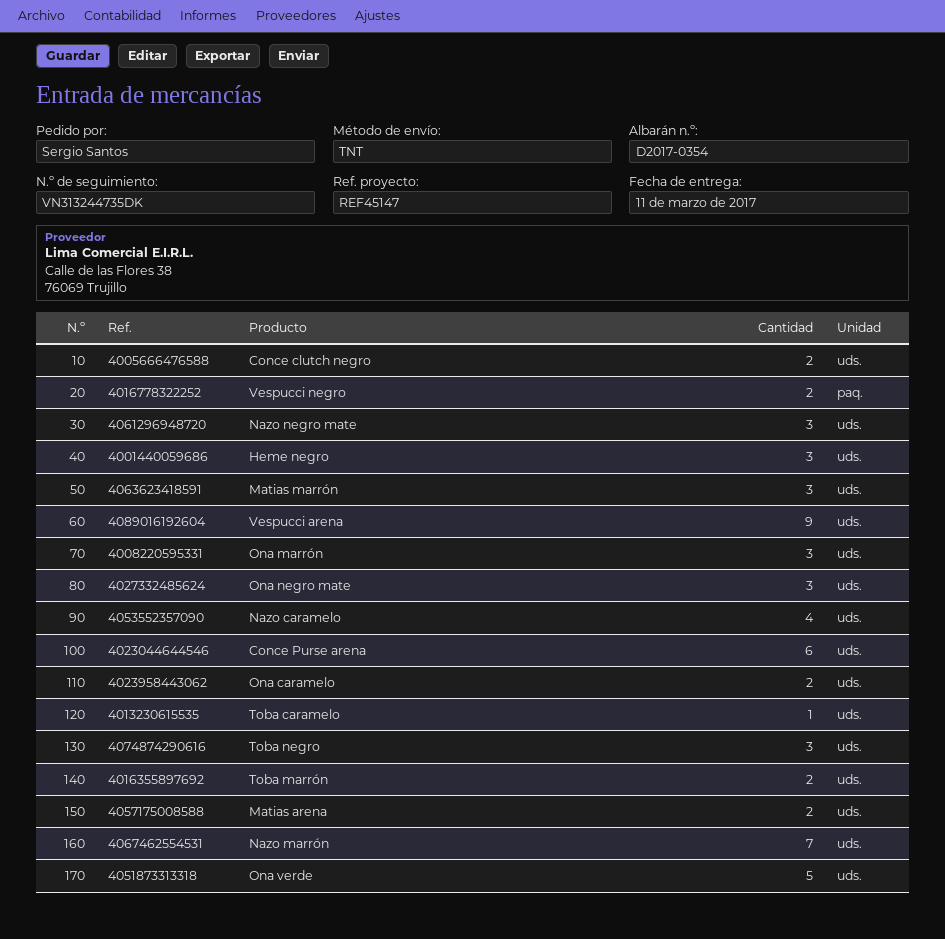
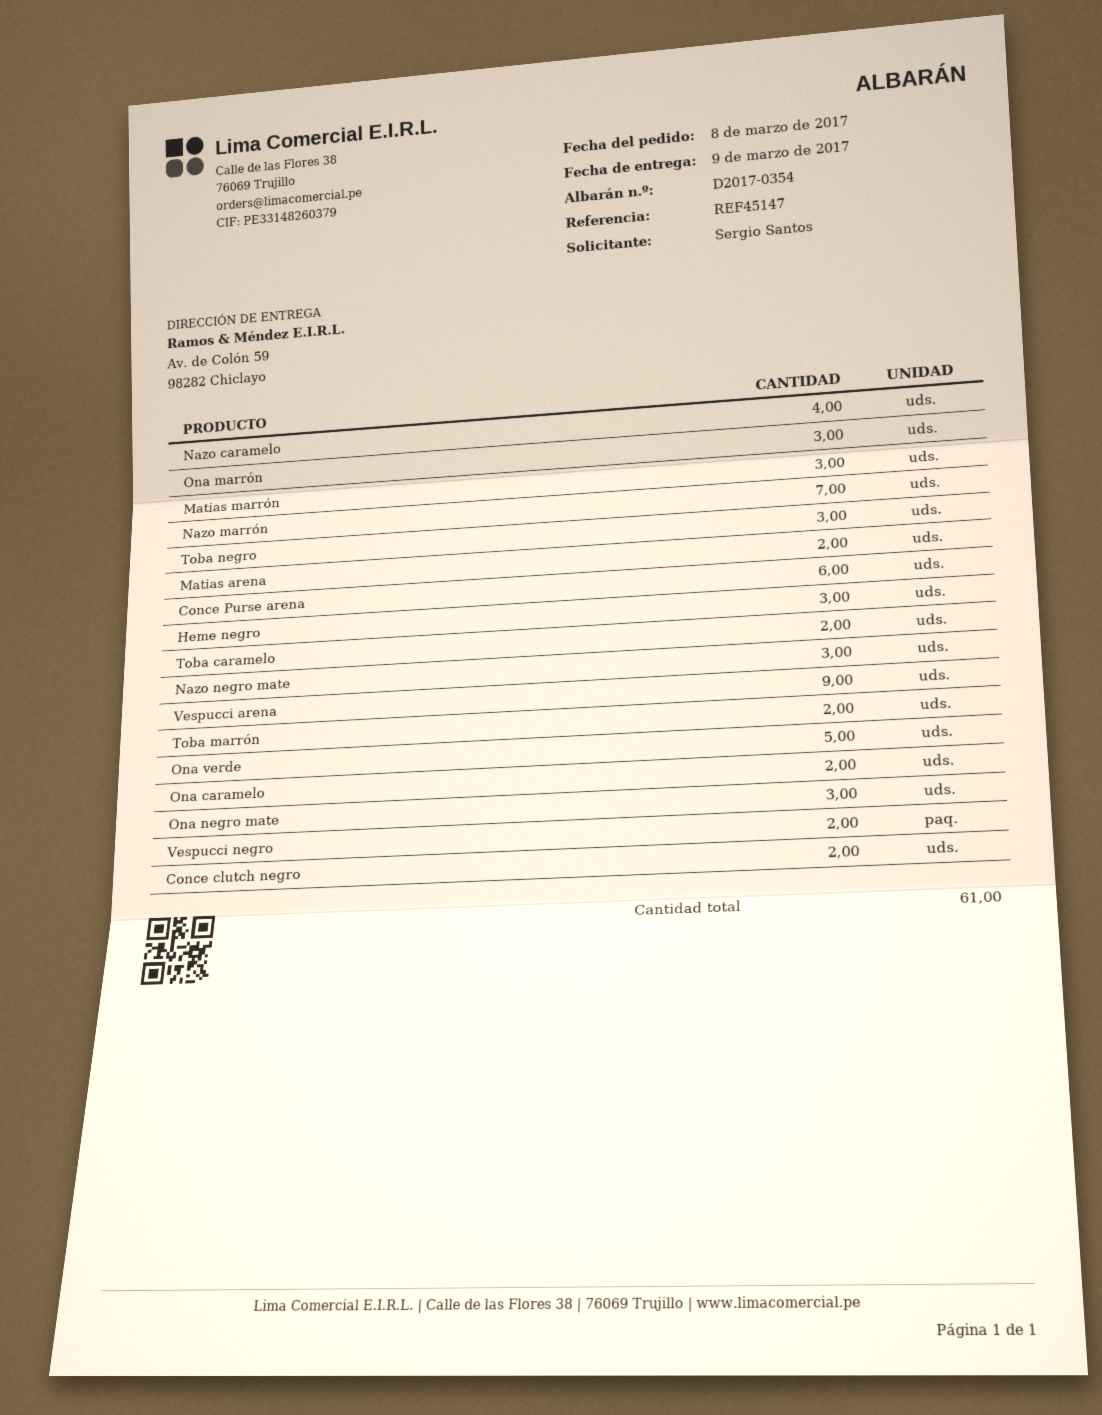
delivery date: 2017-03-11 -> 2017-03-09
Toba caramelo: 1 -> 2

